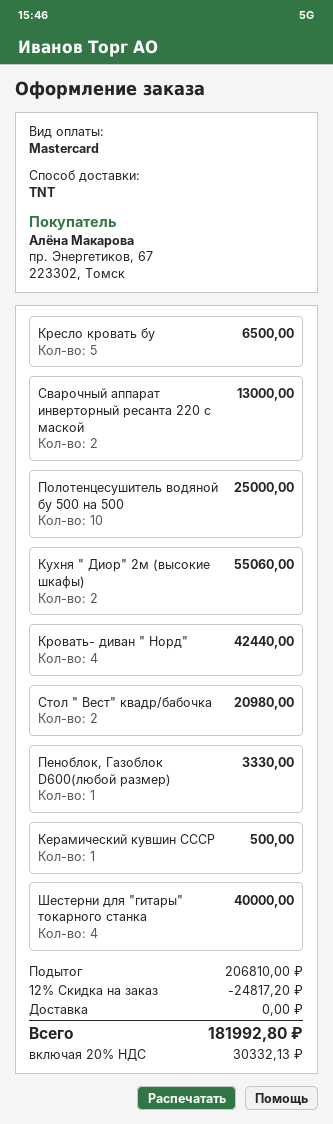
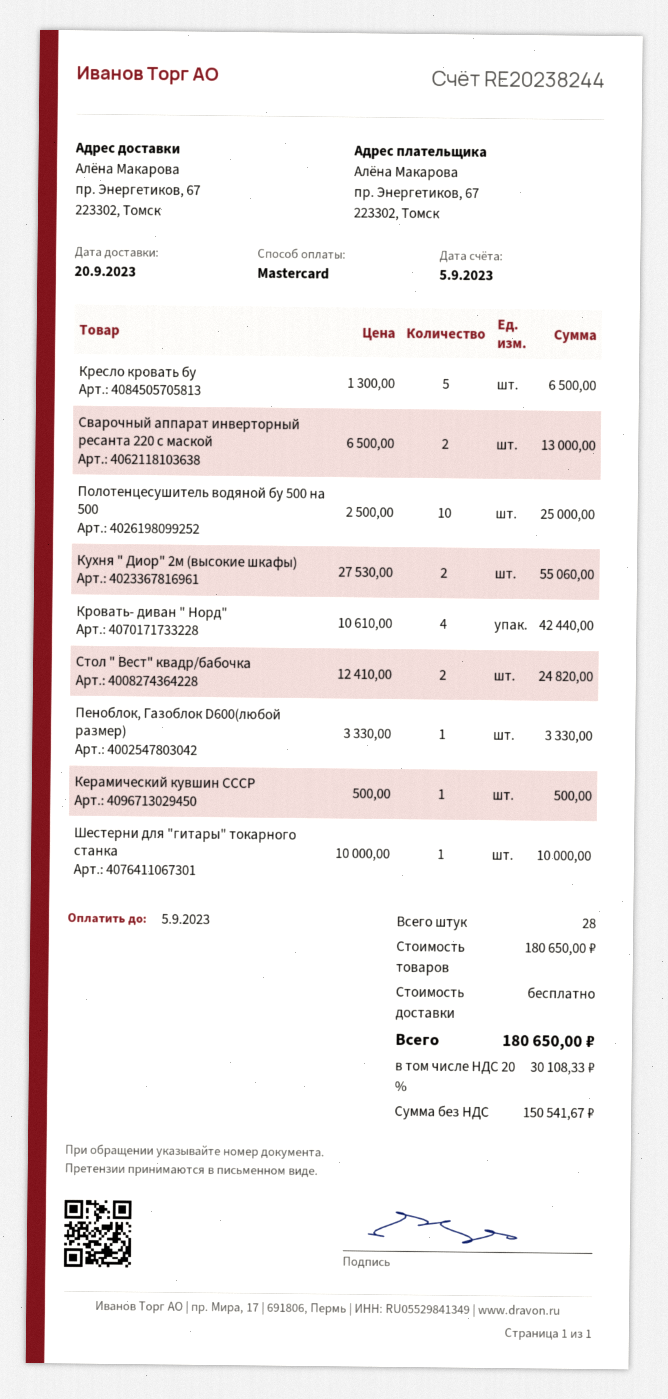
Стол " Вест" квадр/бабочка: 2 for 20980.00 -> 2 for 24820.00
Шестерни для "гитары" токарного станка: 4 for 40000.00 -> 1 for 10000.00
subtotal: 206810.00 -> 180650.00
discount: 12% = 24817.20 -> none
tax: 20% = 30332.13 -> 20% = 30108.33
total: 181992.80 -> 180650.00

